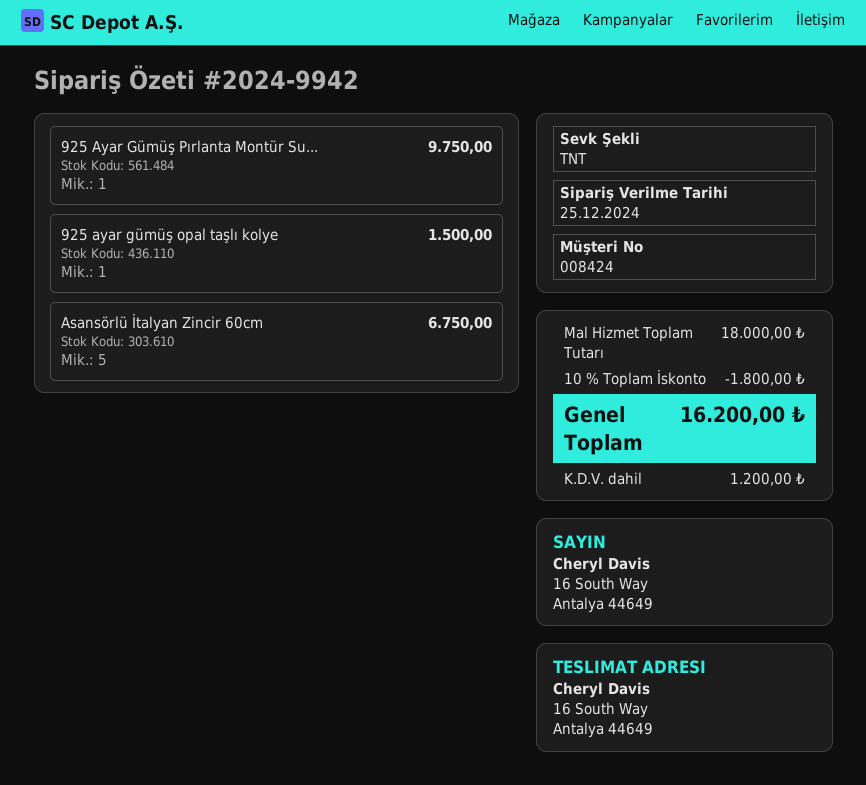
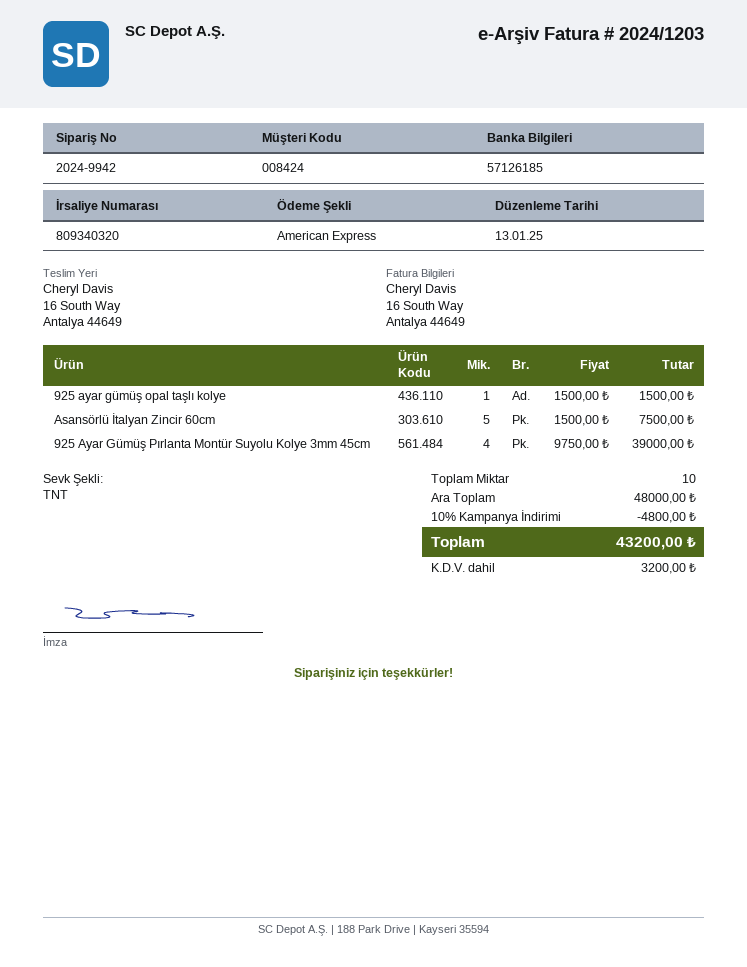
925 Ayar Gümüş Pırlanta Montür Su...: 1 for 9750.00 -> 4 for 39000.00
Asansörlü İtalyan Zincir 60cm: 5 for 6750.00 -> 5 for 7500.00
subtotal: 18000.00 -> 48000.00
discount: 10% = 1800.00 -> 10% = 4800.00
tax: 1200.00 -> 3200.00
total: 16200.00 -> 43200.00

